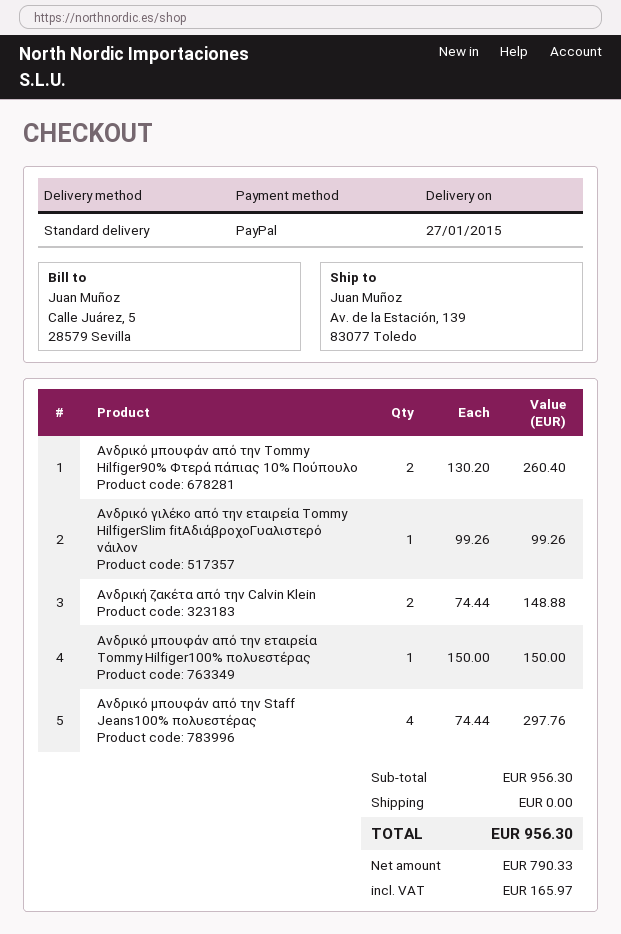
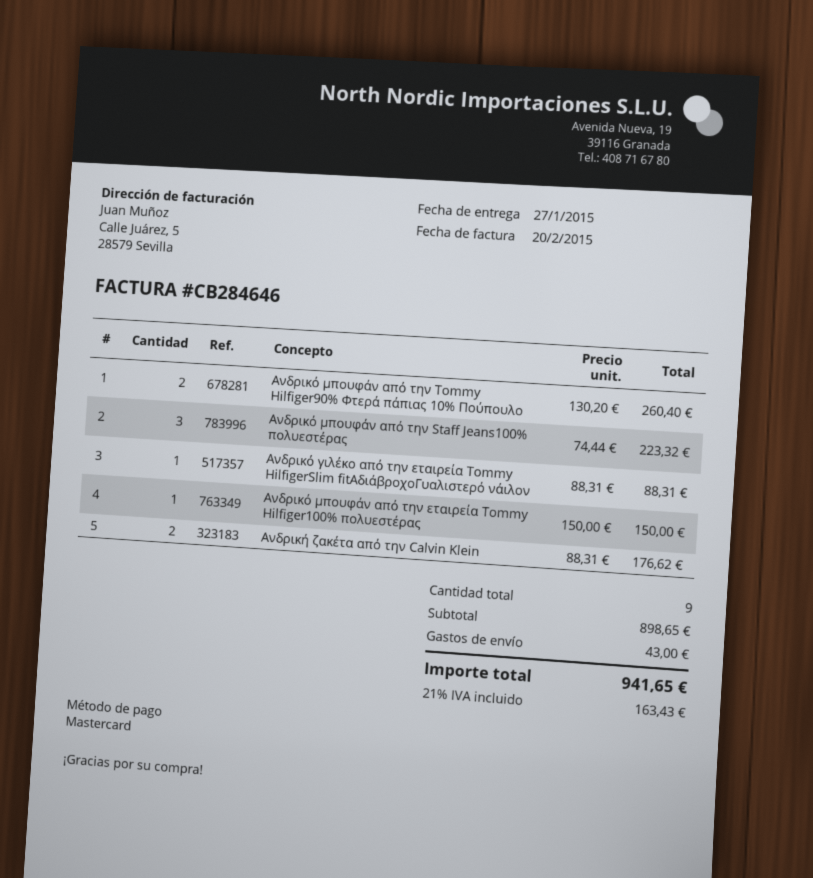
payment method: PayPal -> Mastercard
Ανδρικό γιλέκο από την εταιρεία Tommy HilfigerSlim fitΑδιάβροχοΓυαλιστερό νάιλον: 1 x 99.26 = 99.26 -> 1 x 88.31 = 88.31
Ανδρική ζακέτα από την Calvin Klein: 2 x 74.44 = 148.88 -> 2 x 88.31 = 176.62
Ανδρικό μπουφάν από την Staff Jeans100% πολυεστέρας: 4 x 74.44 = 297.76 -> 3 x 74.44 = 223.32
subtotal: 956.30 -> 898.65
shipping: 0.00 -> 43.00
tax: 165.97 -> 163.43
total: 956.30 -> 941.65

